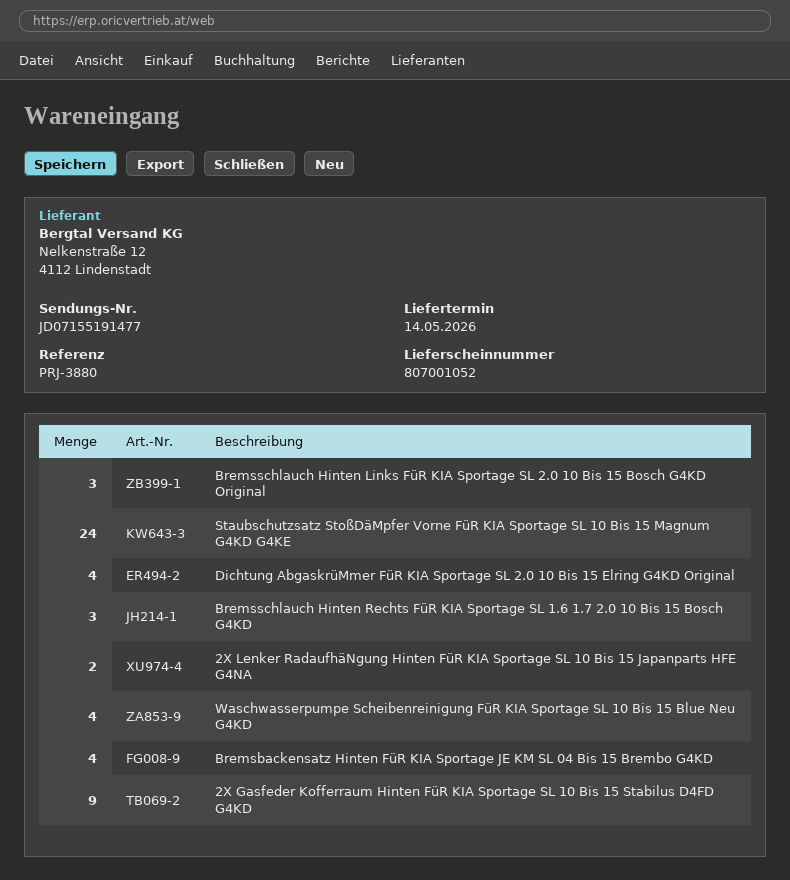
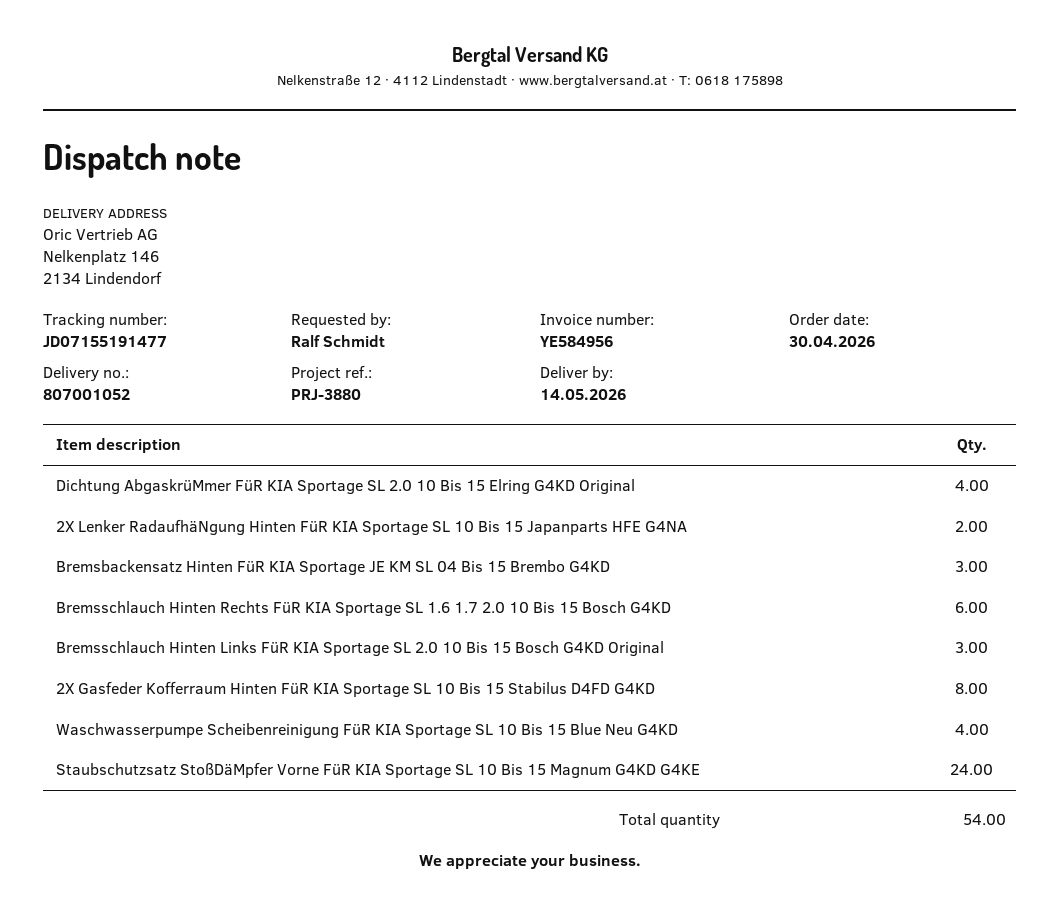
Bremsschlauch Hinten Rechts FüR KIA Sportage SL 1.6 1.7 2.0 10 Bis 15 Bosch G4KD: 3 -> 6
Bremsbackensatz Hinten FüR KIA Sportage JE KM SL 04 Bis 15 Brembo G4KD: 4 -> 3
2X Gasfeder Kofferraum Hinten FüR KIA Sportage SL 10 Bis 15 Stabilus D4FD G4KD: 9 -> 8

